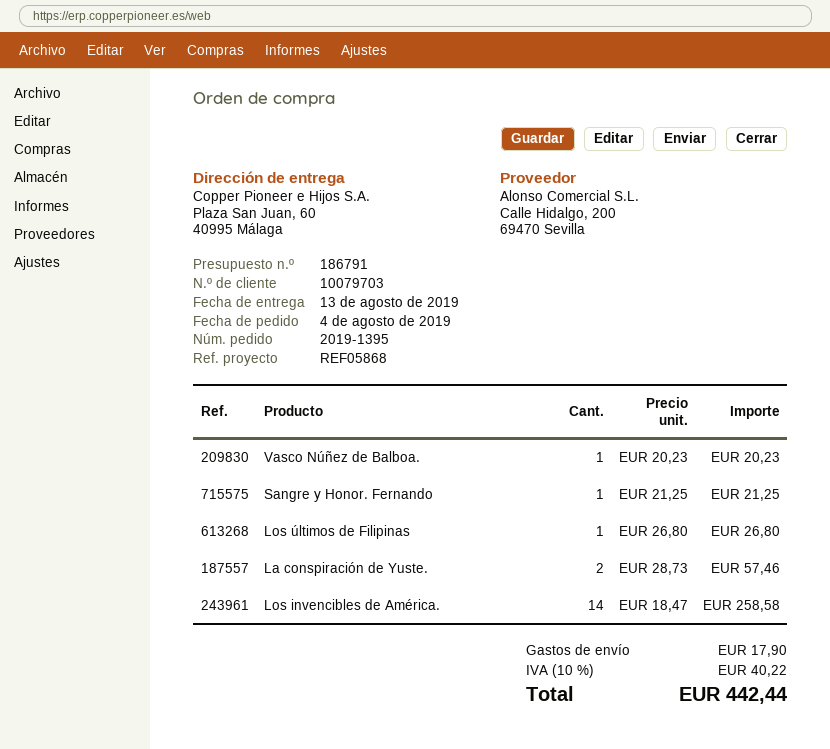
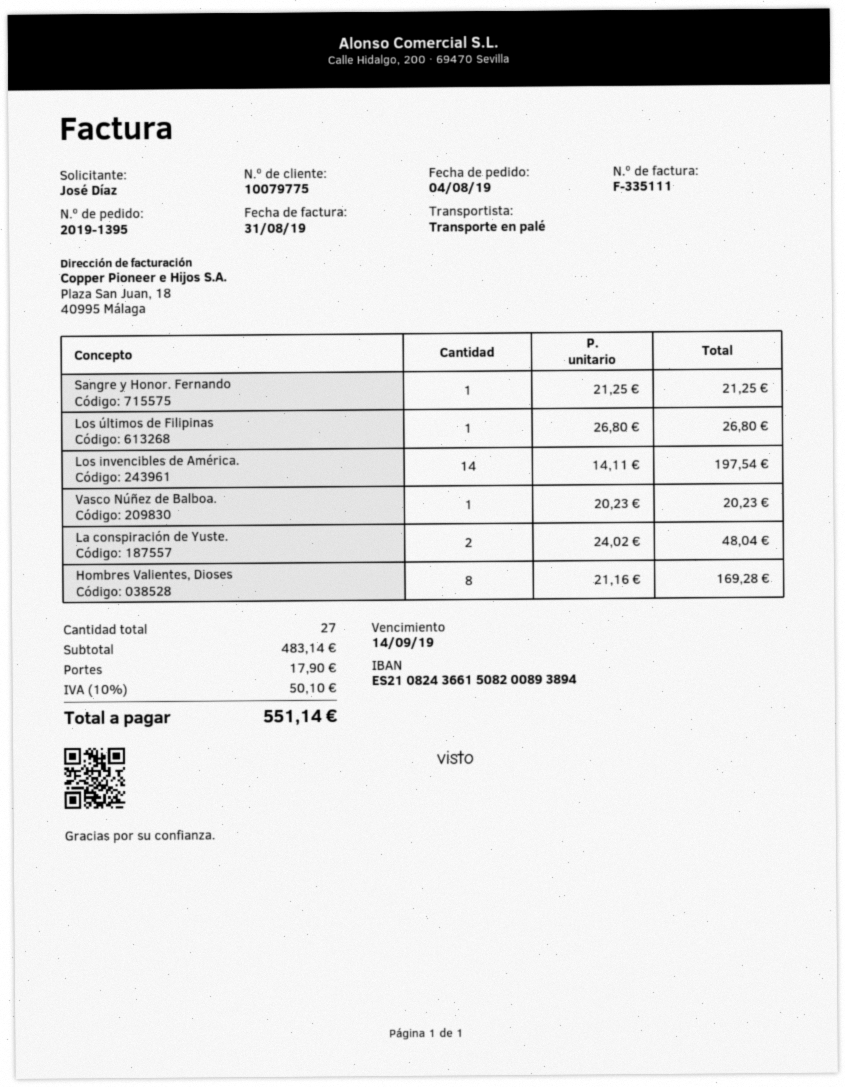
customer number: 10079703 -> 10079775
La conspiración de Yuste.: 2 x 28.73 = 57.46 -> 2 x 24.02 = 48.04
Los invencibles de América.: 14 x 18.47 = 258.58 -> 14 x 14.11 = 197.54
Hombres Valientes, Dioses: none -> 8 x 21.16 = 169.28
tax: 10% = 40.22 -> 10% = 50.10
total: 442.44 -> 551.14

